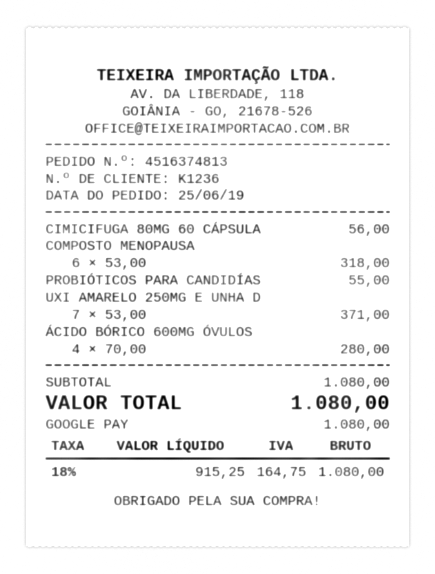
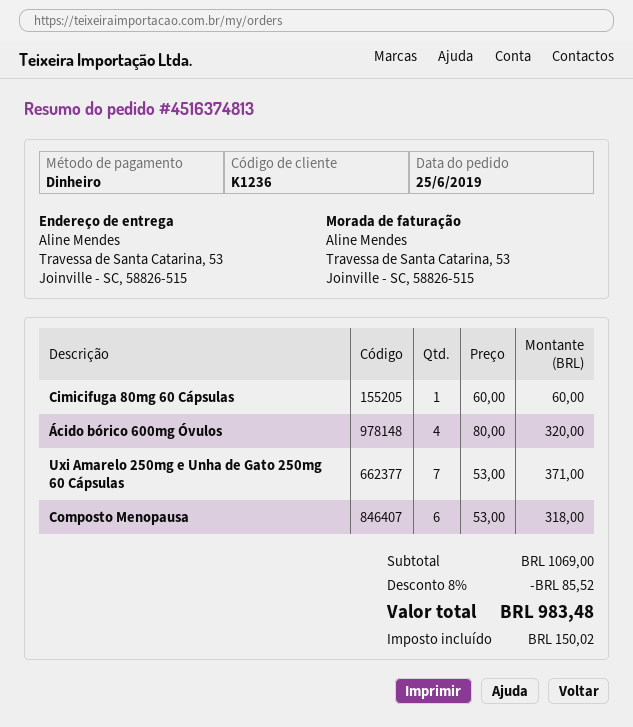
payment method: Google Pay -> cash
CIMICIFUGA 80MG 60 CÁPSULA: 1 x 56.00 = 56.00 -> 1 x 60.00 = 60.00
PROBIÓTICOS PARA CANDIDÍAS: 1 x 55.00 = 55.00 -> none
ÁCIDO BÓRICO 600MG ÓVULOS: 4 x 70.00 = 280.00 -> 4 x 80.00 = 320.00
subtotal: 1080.00 -> 1069.00
discount: none -> 8% = 85.52
tax: 164.75 -> 150.02
total: 1080.00 -> 983.48

